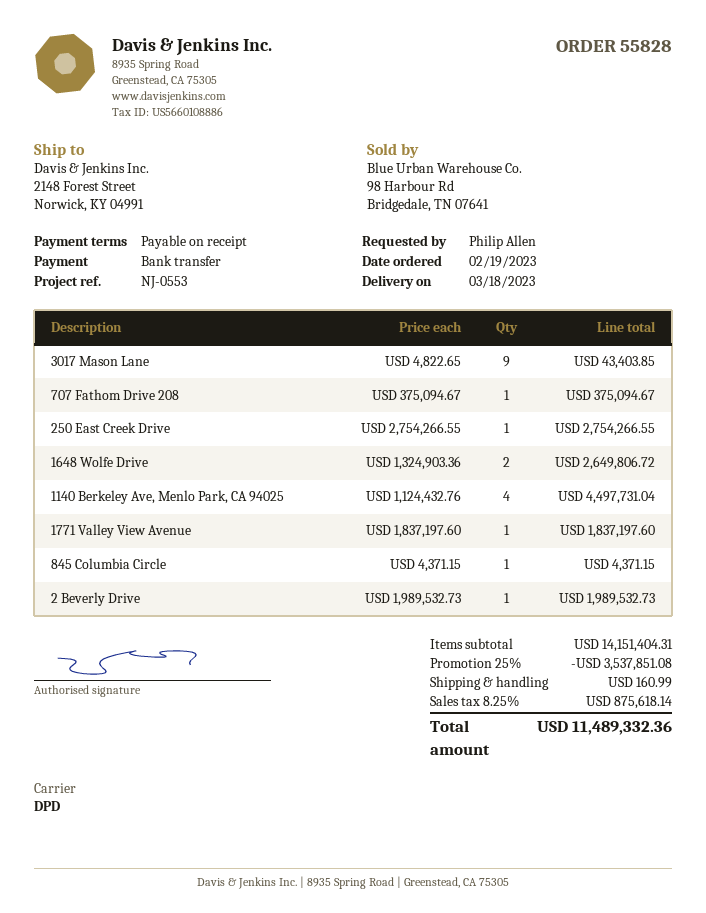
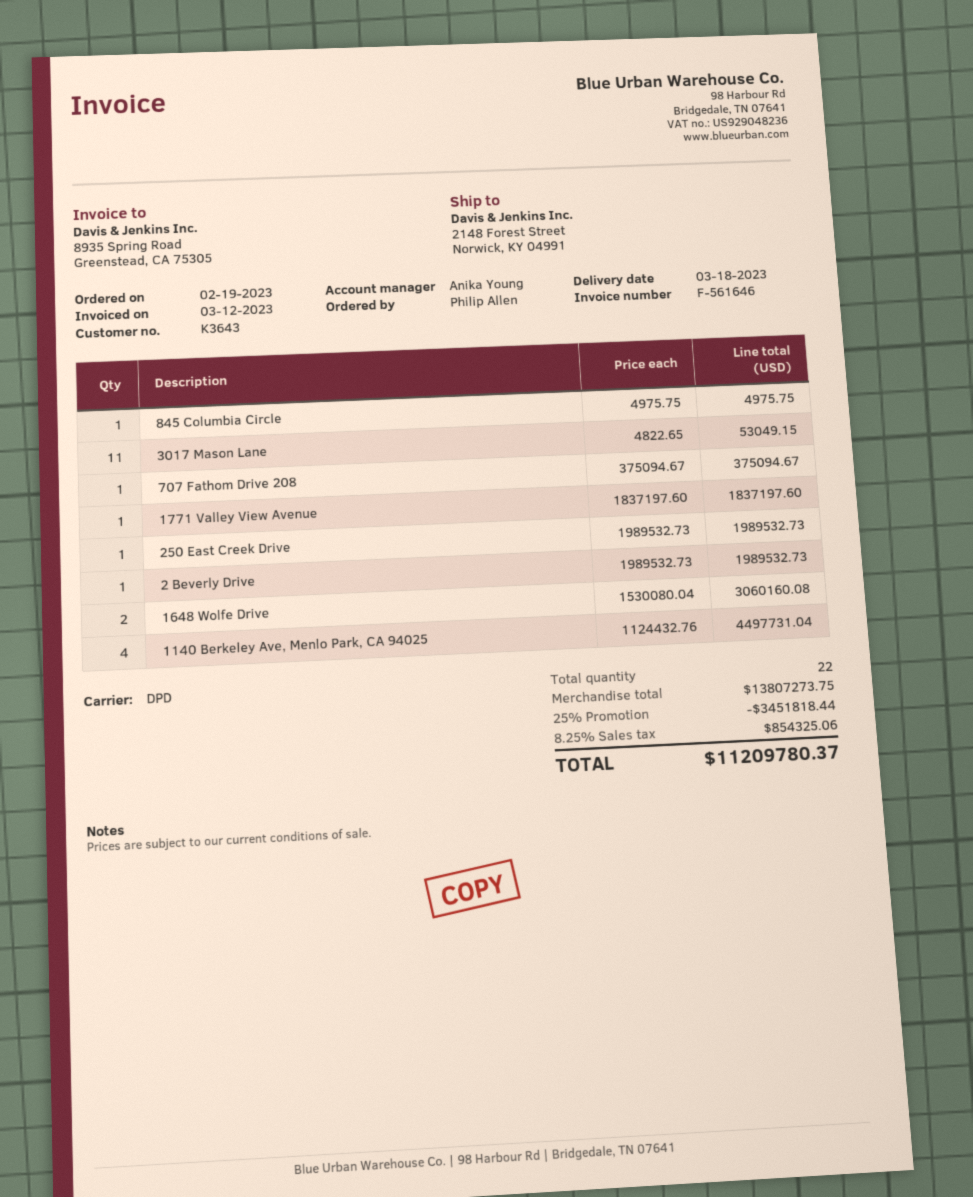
3017 Mason Lane: 9 x 4822.65 = 43403.85 -> 11 x 4822.65 = 53049.15
250 East Creek Drive: 1 x 2754266.55 = 2754266.55 -> 1 x 1989532.73 = 1989532.73
1648 Wolfe Drive: 2 x 1324903.36 = 2649806.72 -> 2 x 1530080.04 = 3060160.08
845 Columbia Circle: 1 x 4371.15 = 4371.15 -> 1 x 4975.75 = 4975.75
subtotal: 14151404.31 -> 13807273.75
discount: 25% = 3537851.08 -> 25% = 3451818.44
shipping: 160.99 -> none
tax: 8.25% = 875618.14 -> 8.25% = 854325.06
total: 11489332.36 -> 11209780.37

